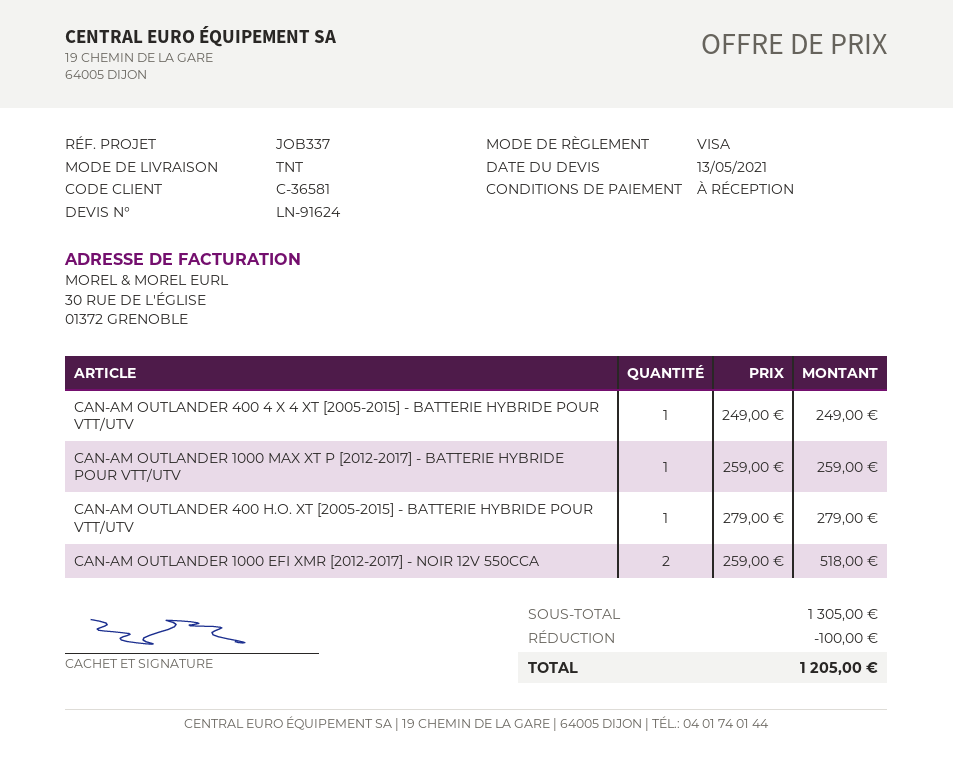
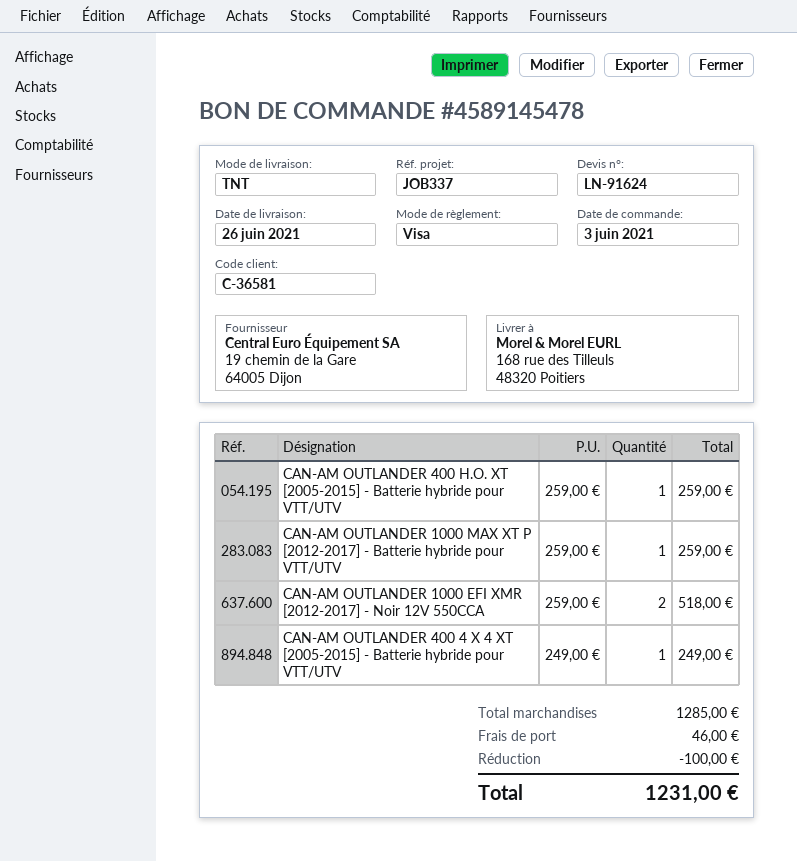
CAN-AM OUTLANDER 400 H.O. XT [2005-2015] - BATTERIE HYBRIDE POUR VTT/UTV: 1 x 279.00 = 279.00 -> 1 x 259.00 = 259.00
subtotal: 1305.00 -> 1285.00
shipping: none -> 46.00
total: 1205.00 -> 1231.00

